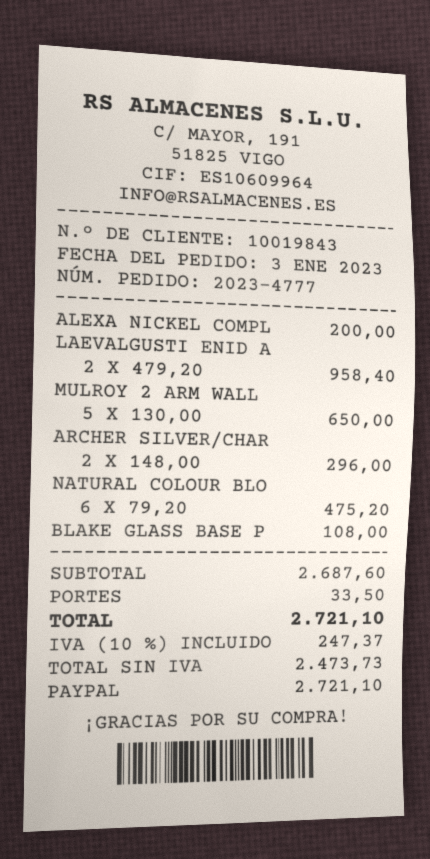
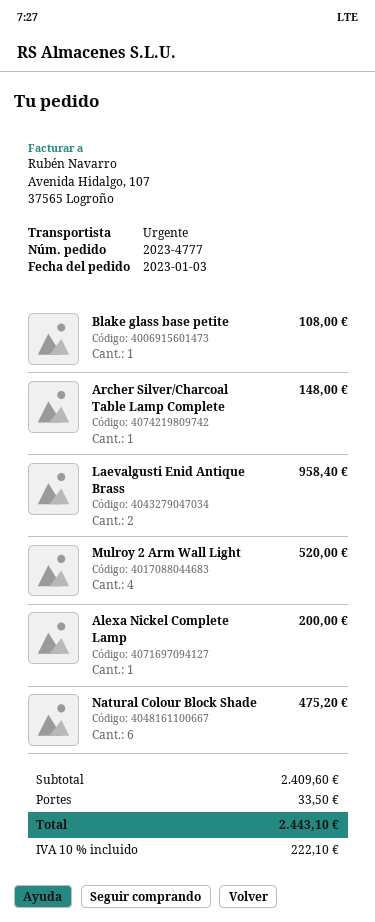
MULROY 2 ARM WALL: 5 for 650.00 -> 4 for 520.00
ARCHER SILVER/CHAR: 2 for 296.00 -> 1 for 148.00
subtotal: 2687.60 -> 2409.60
tax: 10% = 247.37 -> 10% = 222.10
total: 2721.10 -> 2443.10

